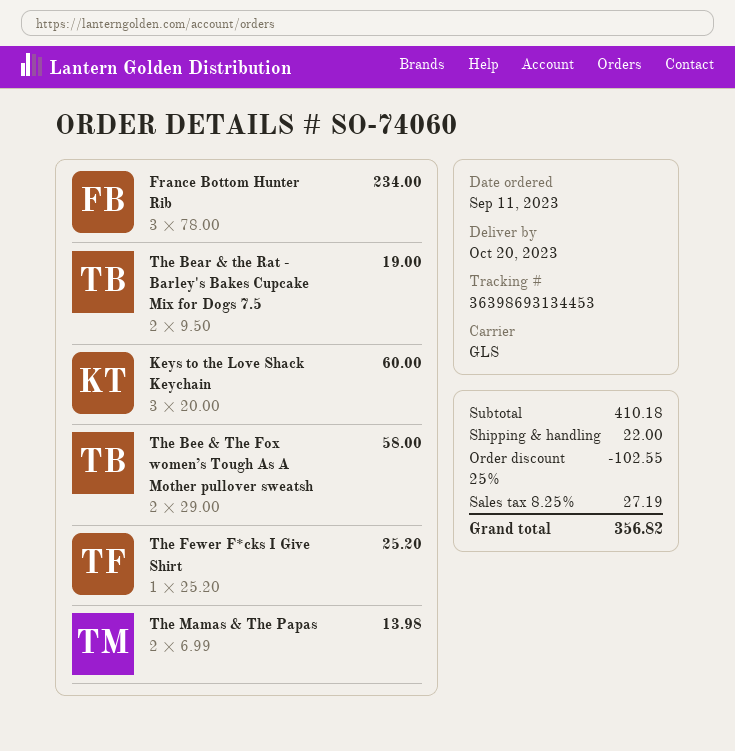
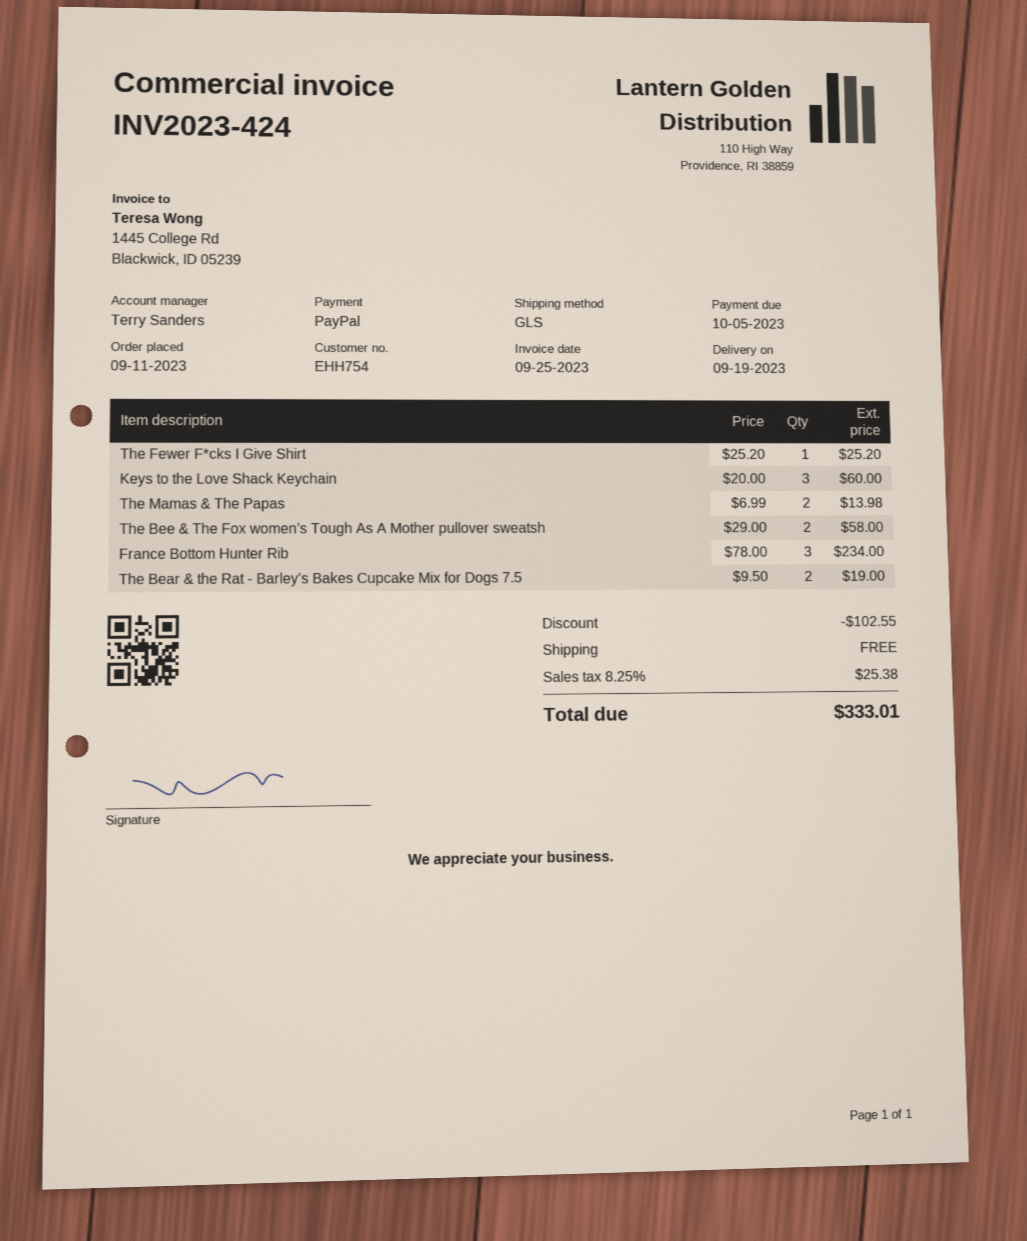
delivery date: 2023-10-20 -> 2023-09-19
shipping: 22.00 -> 0.00
tax: 8.25% = 27.19 -> 8.25% = 25.38
total: 356.82 -> 333.01

